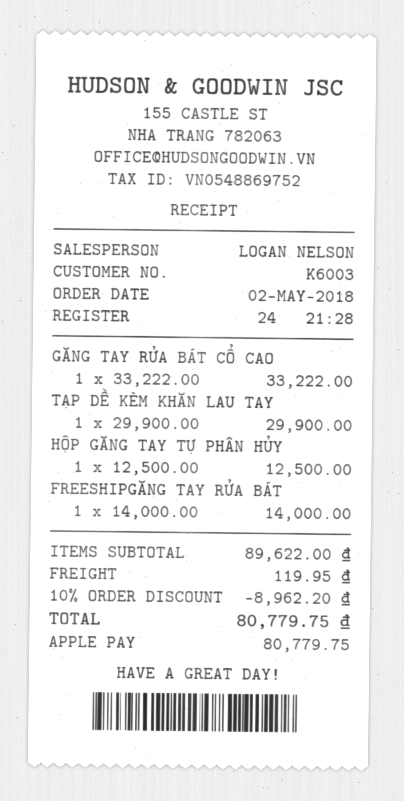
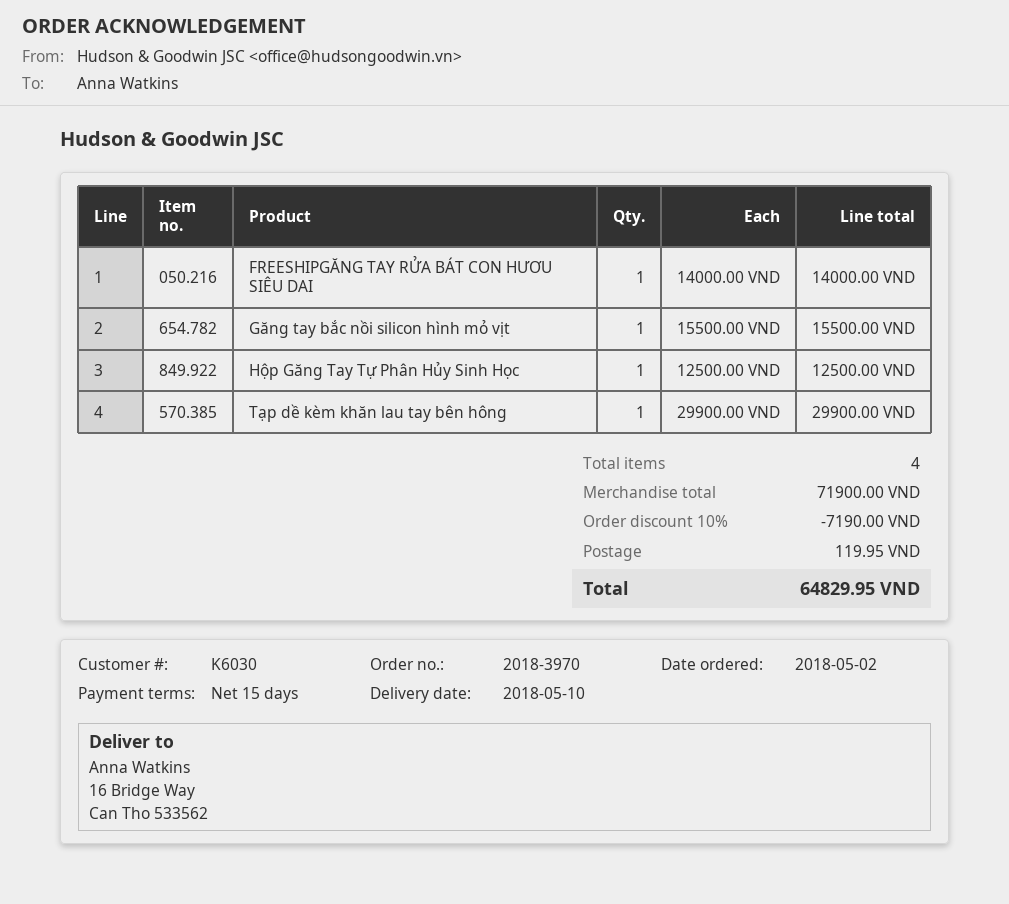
customer number: K6003 -> K6030
GĂNG TAY RỬA BÁT CỔ CAO: 1 x 33222.00 = 33222.00 -> none
Găng tay bắc nồi silicon hình mỏ vịt: none -> 1 x 15500.00 = 15500.00
subtotal: 89622.00 -> 71900.00
discount: 10% = 8962.20 -> 10% = 7190.00
total: 80779.75 -> 64829.95

